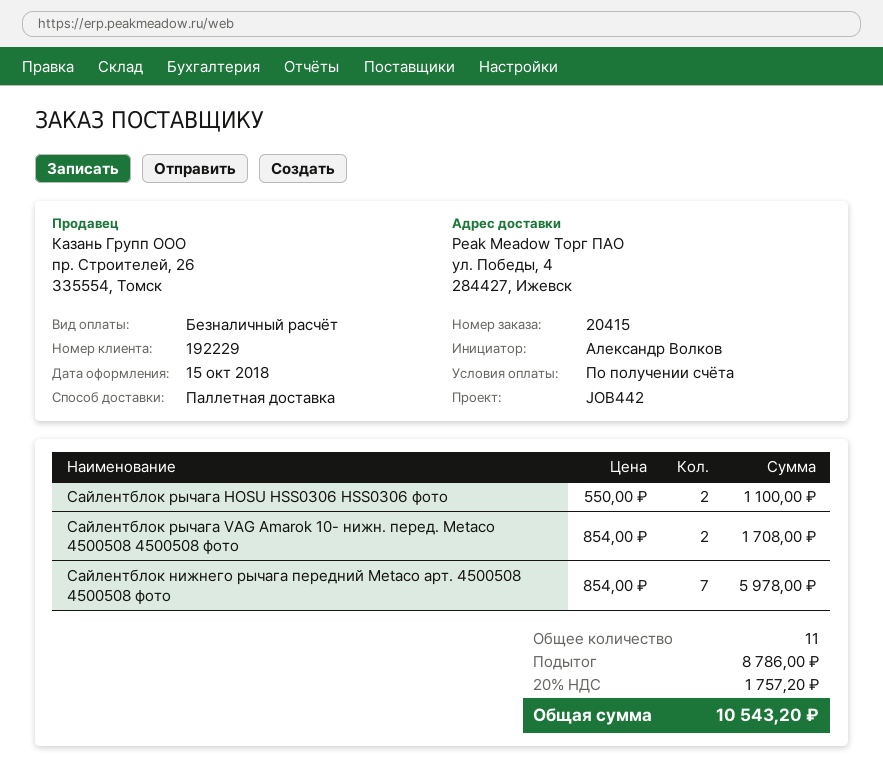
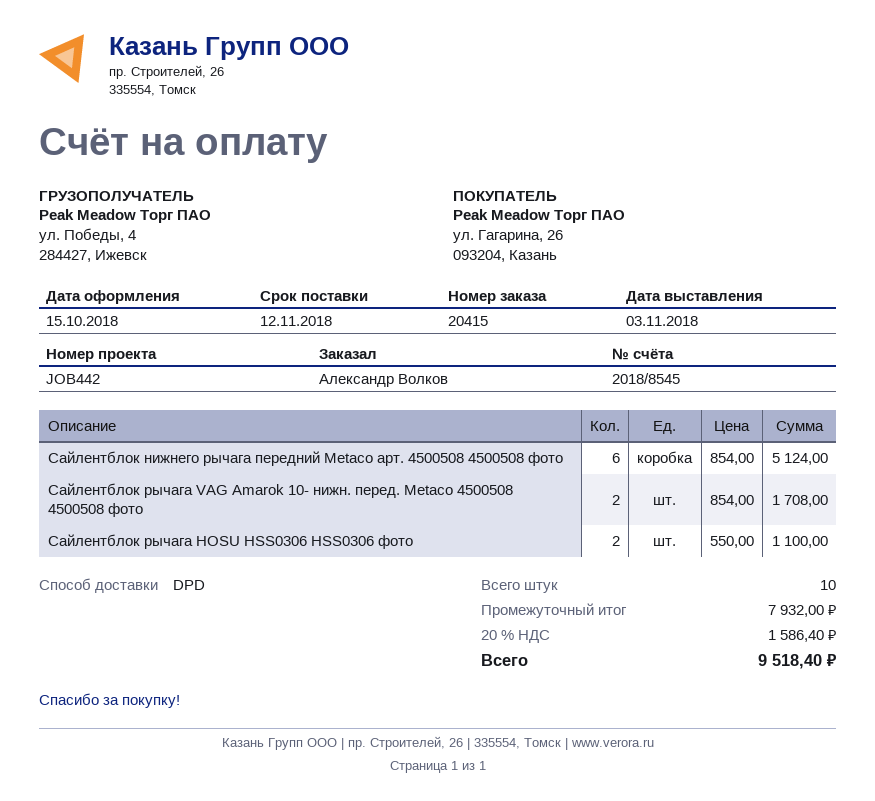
shipping method: pallet freight -> DPD
Сайлентблок нижнего рычага передний Metaco арт. 4500508 4500508 фото: 7 x 854.00 = 5978.00 -> 6 x 854.00 = 5124.00
total quantity: 11 -> 10
subtotal: 8786.00 -> 7932.00
tax: 20% = 1757.20 -> 20% = 1586.40
total: 10543.20 -> 9518.40

